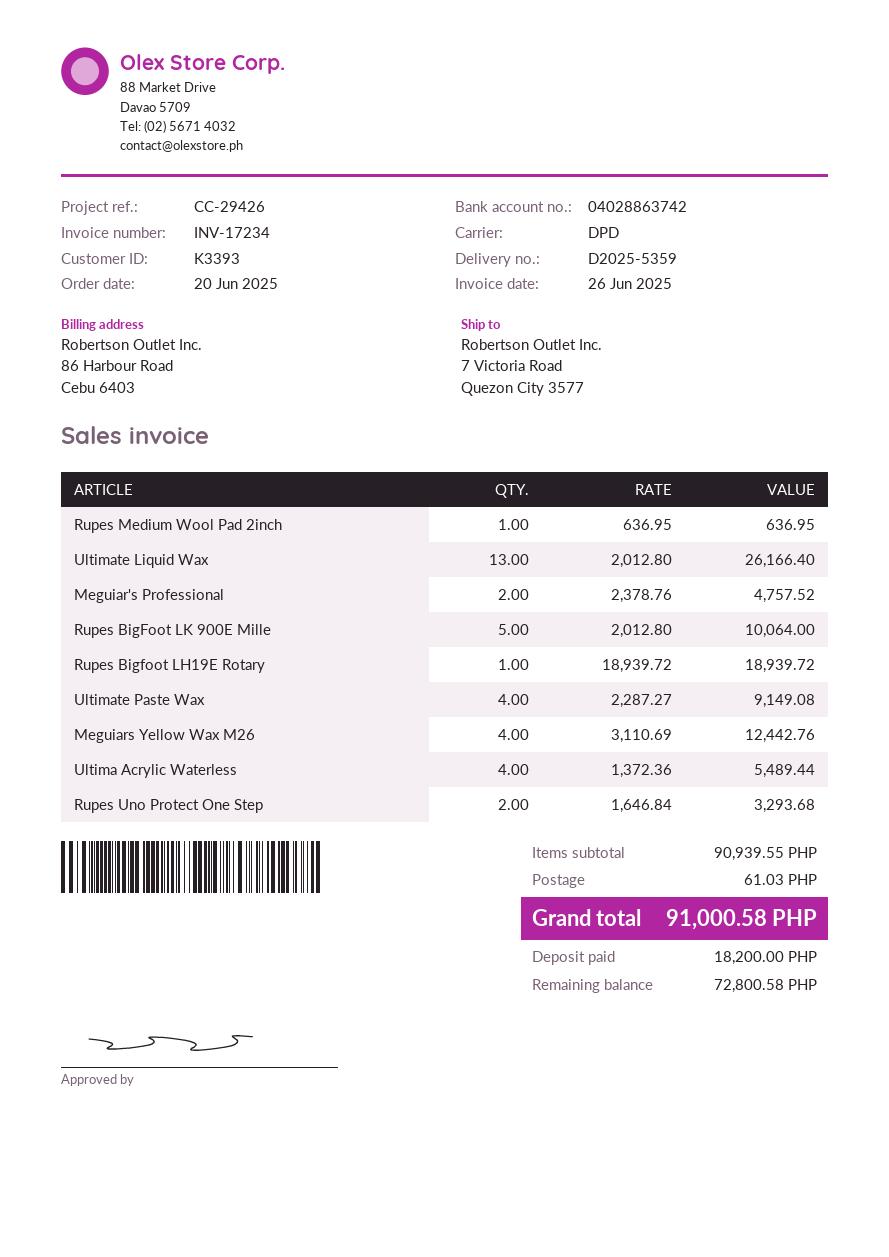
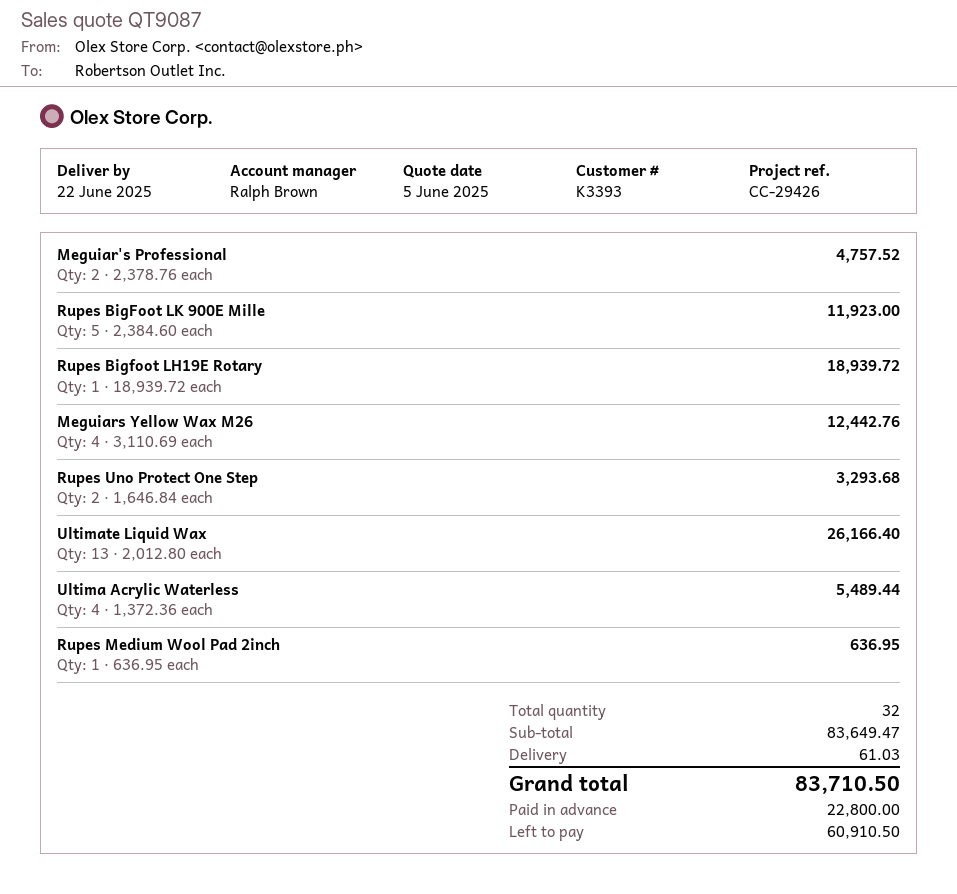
Rupes BigFoot LK 900E Mille: 5 x 2012.80 = 10064.00 -> 5 x 2384.60 = 11923.00
Ultimate Paste Wax: 4 x 2287.27 = 9149.08 -> none
subtotal: 90939.55 -> 83649.47
total: 91000.58 -> 83710.50
deposit: 18200.00 -> 22800.00
balance: 72800.58 -> 60910.50

